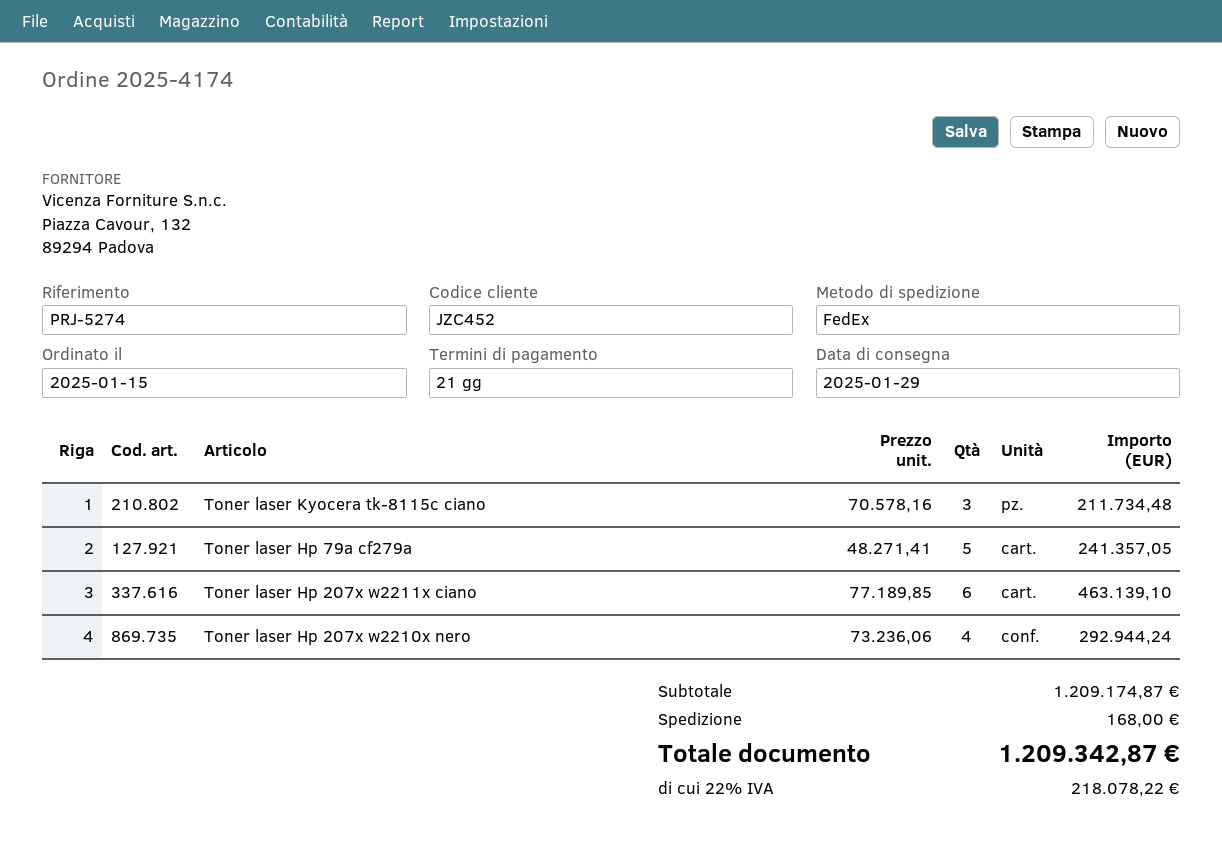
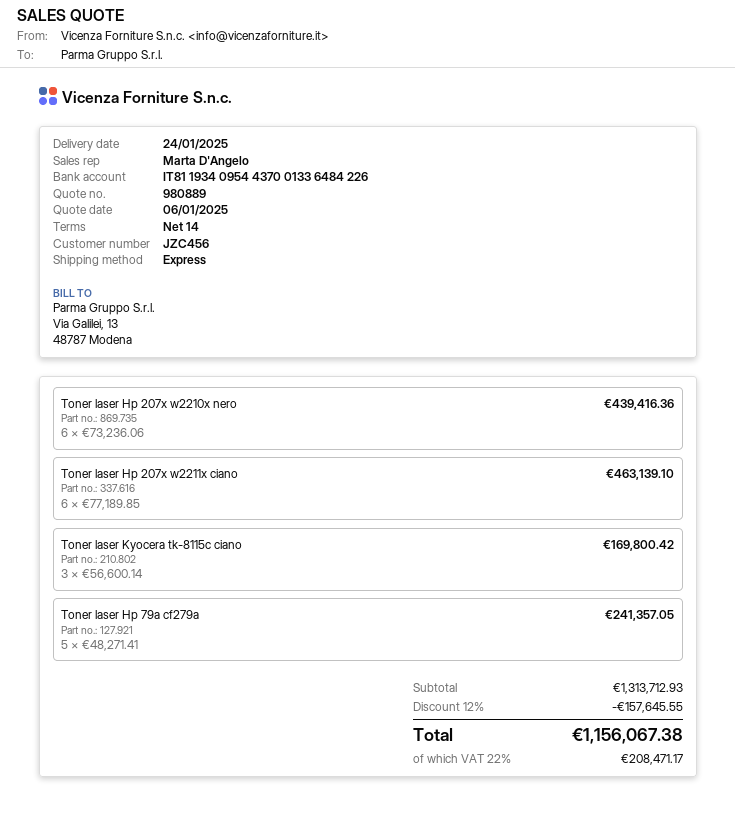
delivery date: 2025-01-29 -> 2025-01-24
payment terms: 21 days -> 14 days
customer number: JZC452 -> JZC456
shipping method: FedEx -> express
Toner laser Kyocera tk-8115c ciano: 3 x 70578.16 = 211734.48 -> 3 x 56600.14 = 169800.42
Toner laser Hp 207x w2210x nero: 4 x 73236.06 = 292944.24 -> 6 x 73236.06 = 439416.36
subtotal: 1209174.87 -> 1313712.93
discount: none -> 12% = 157645.55
shipping: 168.00 -> none
tax: 22% = 218078.22 -> 22% = 208471.17
total: 1209342.87 -> 1156067.38

